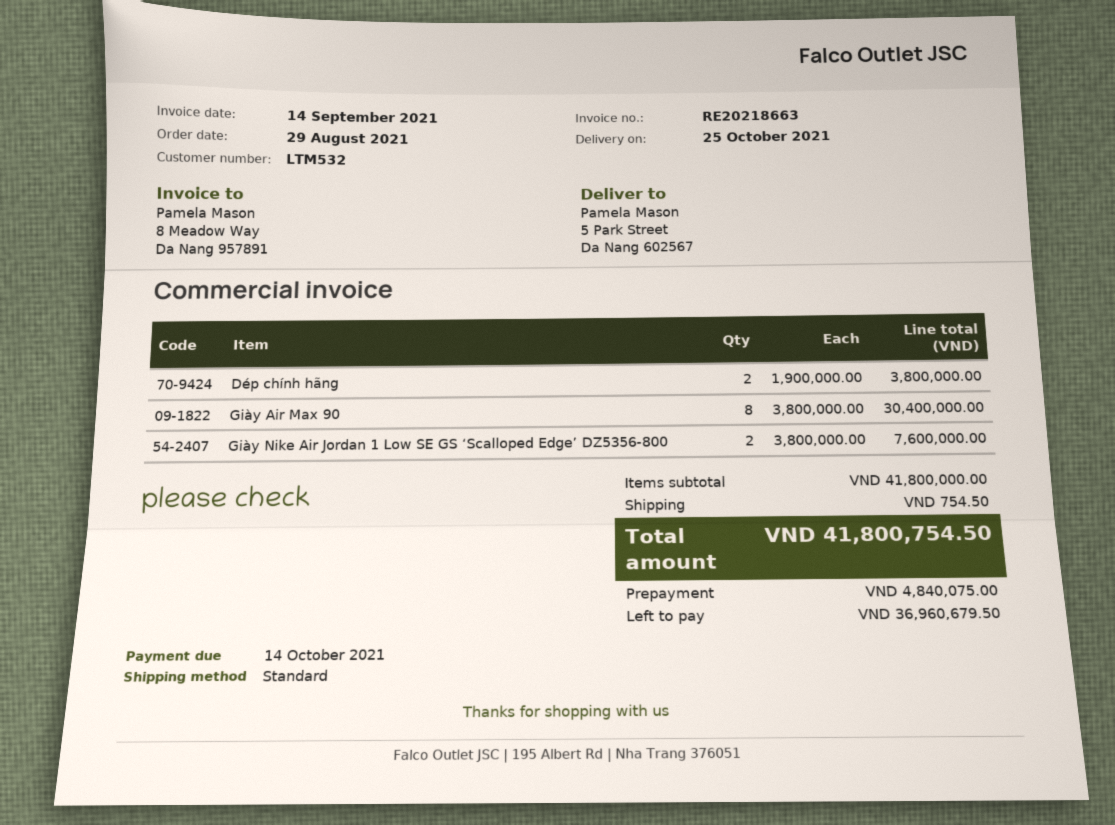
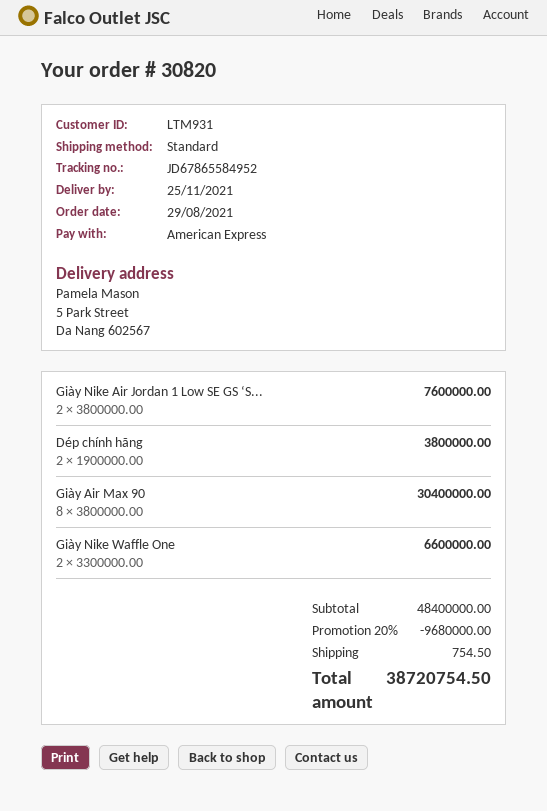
delivery date: 2021-10-25 -> 2021-11-25
customer number: LTM532 -> LTM931
Giày Nike Waffle One: none -> 2 x 3300000.00 = 6600000.00
subtotal: 41800000.00 -> 48400000.00
discount: none -> 20% = 9680000.00
total: 41800754.50 -> 38720754.50

